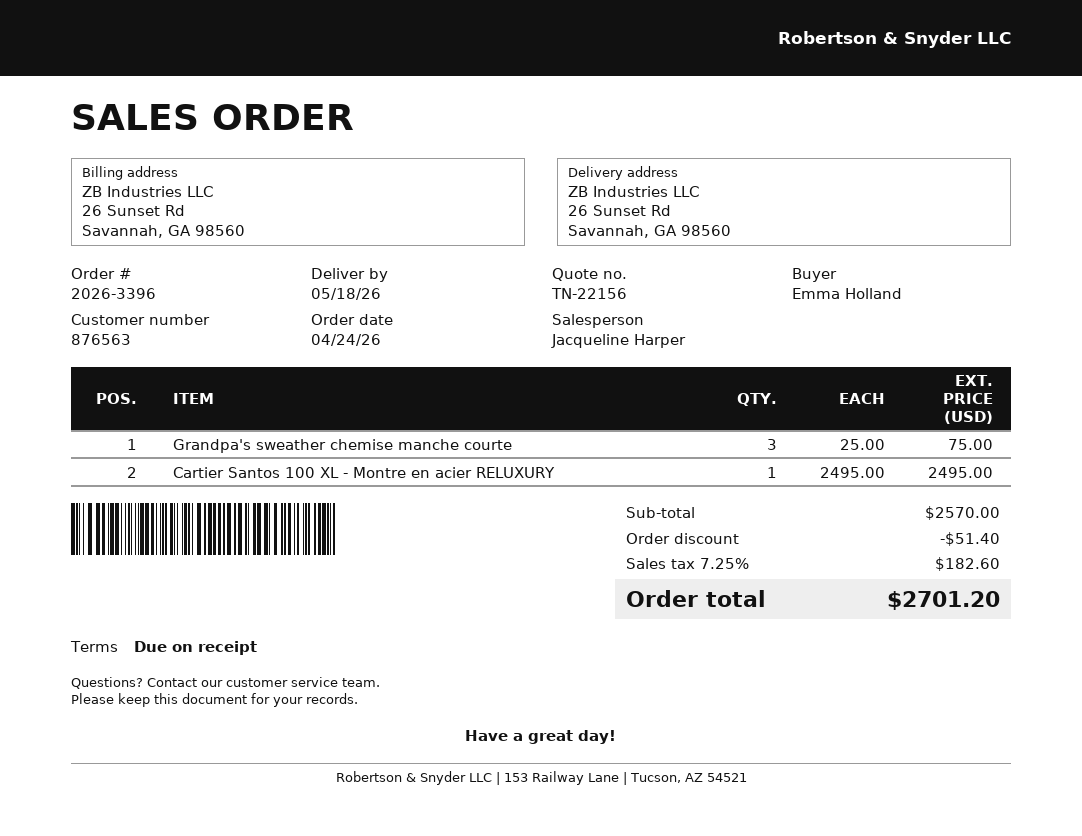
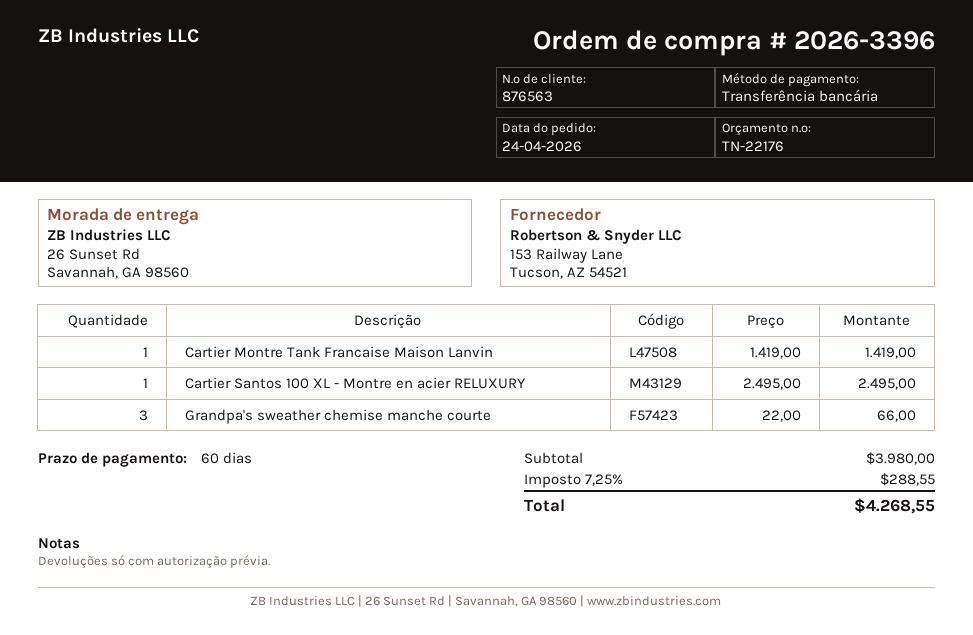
quote number: TN-22156 -> TN-22176
payment terms: on receipt -> 60 days
Grandpa's sweather chemise manche courte: 3 x 25.00 = 75.00 -> 3 x 22.00 = 66.00
Cartier Montre Tank Francaise Maison Lanvin: none -> 1 x 1419.00 = 1419.00
subtotal: 2570.00 -> 3980.00
discount: 51.40 -> none
tax: 7.25% = 182.60 -> 7.25% = 288.55
total: 2701.20 -> 4268.55

